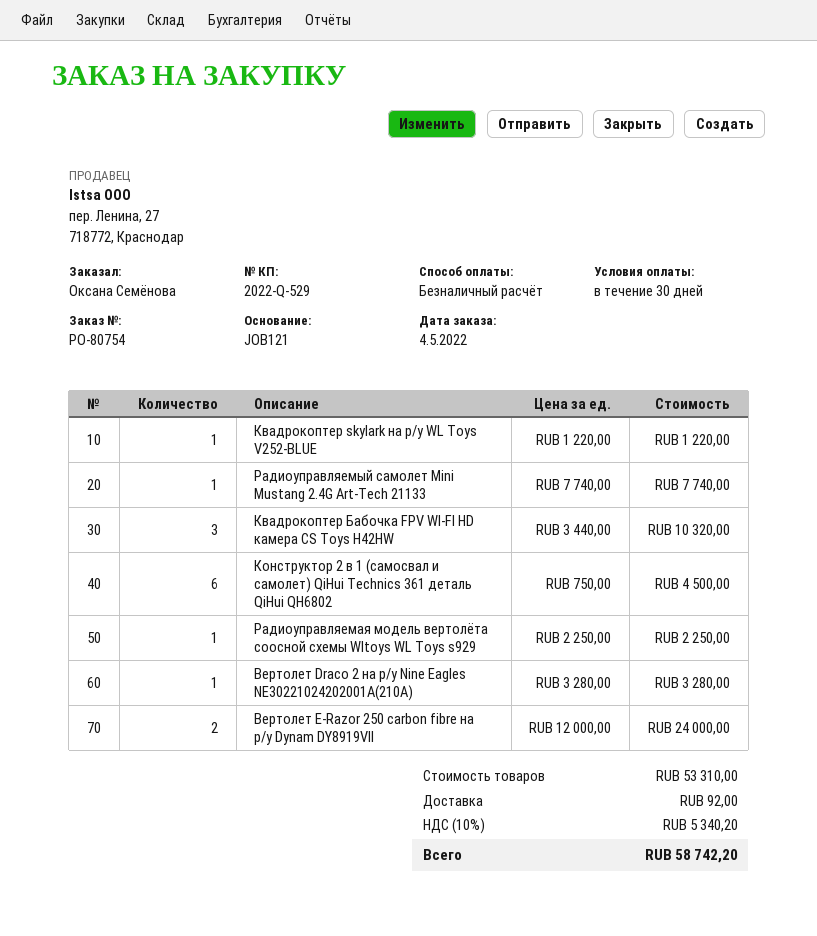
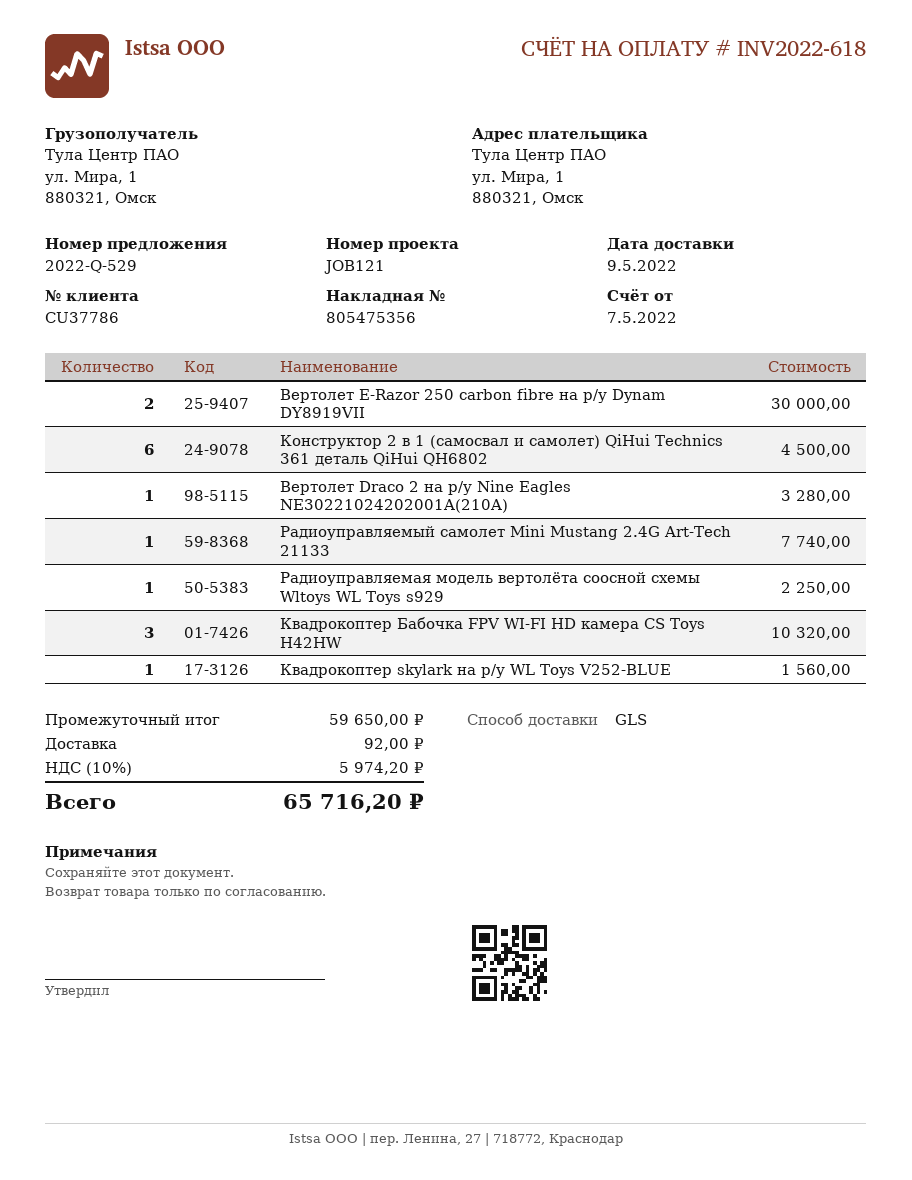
Квадрокоптер skylark на р/у WL Toys V252-BLUE: 1 for 1220.00 -> 1 for 1560.00
Вертолет E-Razor 250 carbon fibre на р/у Dynam DY8919VII: 2 for 24000.00 -> 2 for 30000.00
subtotal: 53310.00 -> 59650.00
tax: 10% = 5340.20 -> 10% = 5974.20
total: 58742.20 -> 65716.20

